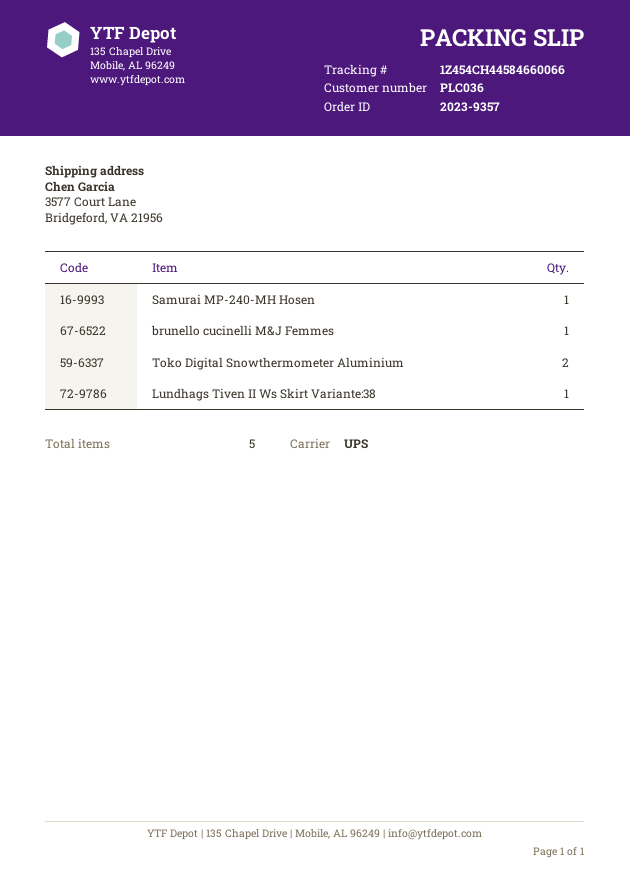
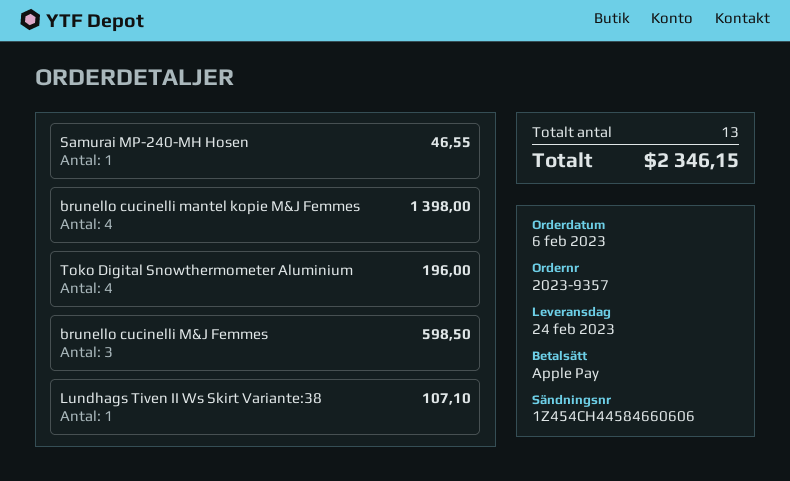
tracking number: 1Z454CH44584660066 -> 1Z454CH44584660606
brunello cucinelli M&J Femmes: 1 -> 3
Toko Digital Snowthermometer Aluminium: 2 -> 4
brunello cucinelli mantel kopie M&J Femmes: none -> 4
total quantity: 5 -> 13

